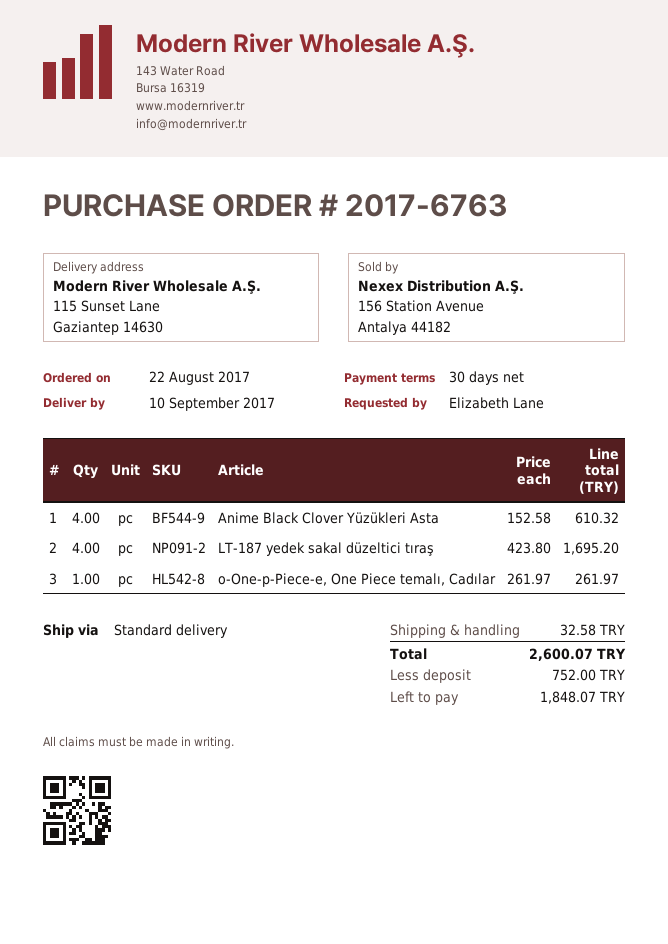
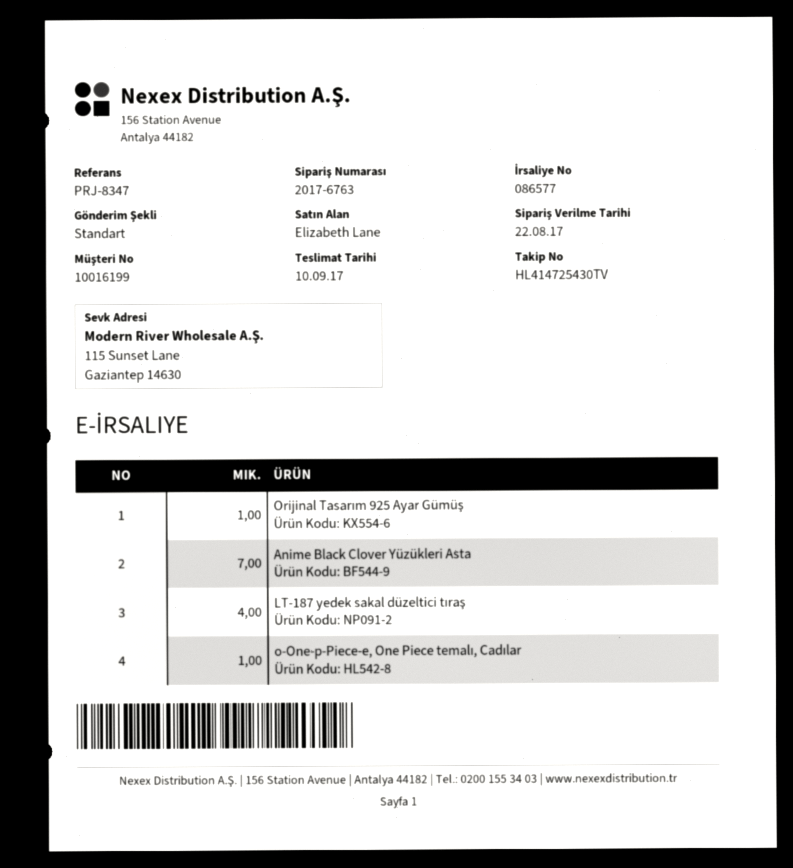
Anime Black Clover Yüzükleri Asta: 4 -> 7
Orijinal Tasarım 925 Ayar Gümüş: none -> 1

